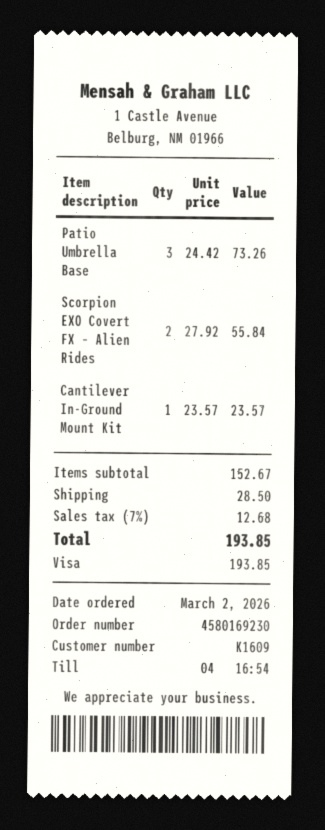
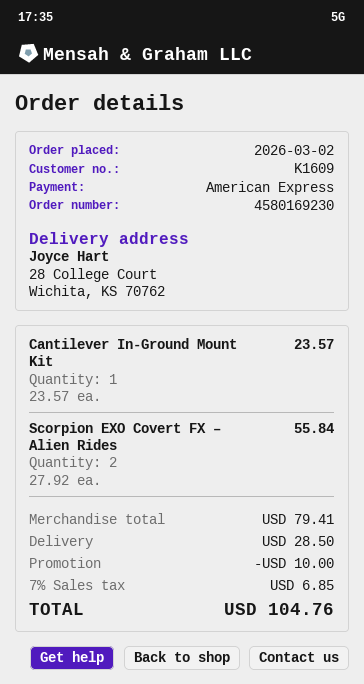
payment method: Visa -> American Express
Patio Umbrella Base: 3 x 24.42 = 73.26 -> none
subtotal: 152.67 -> 79.41
discount: none -> 10.00
tax: 7% = 12.68 -> 7% = 6.85
total: 193.85 -> 104.76

